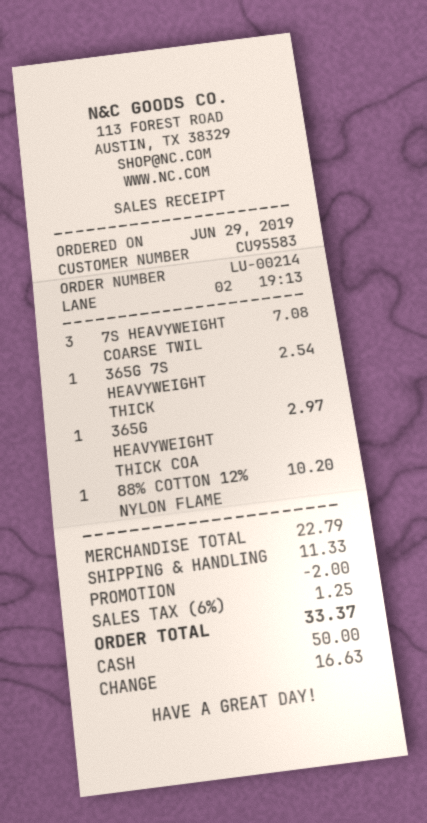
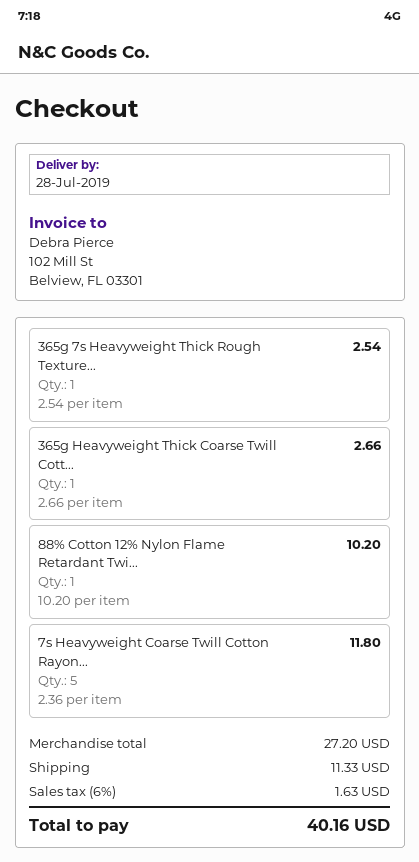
7S HEAVYWEIGHT COARSE TWIL: 3 for 7.08 -> 5 for 11.80
365G HEAVYWEIGHT THICK COA: 1 for 2.97 -> 1 for 2.66
subtotal: 22.79 -> 27.20
discount: 2.00 -> none
tax: 6% = 1.25 -> 6% = 1.63
total: 33.37 -> 40.16

